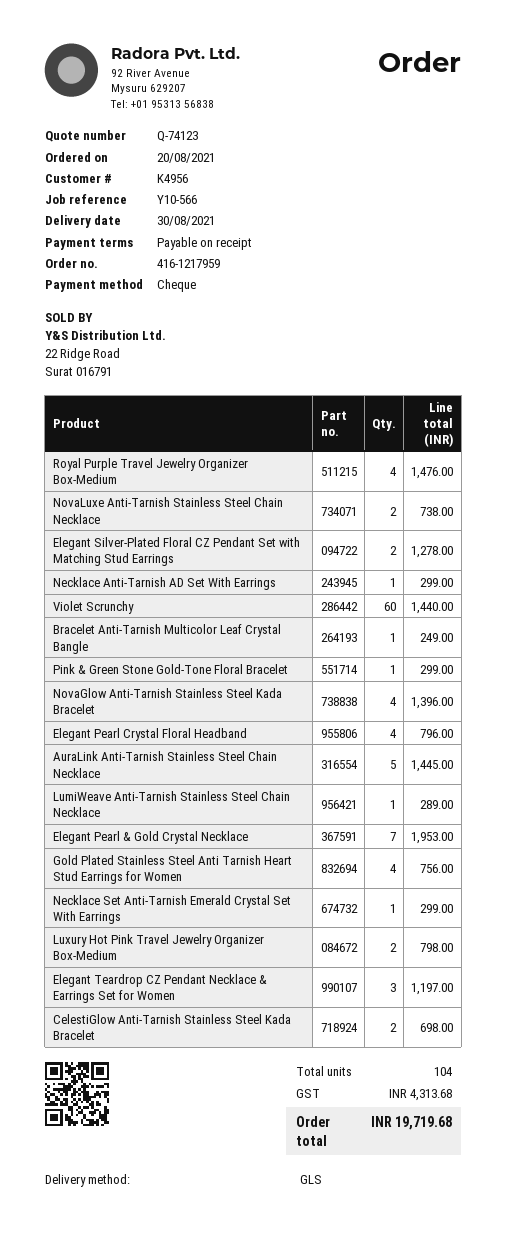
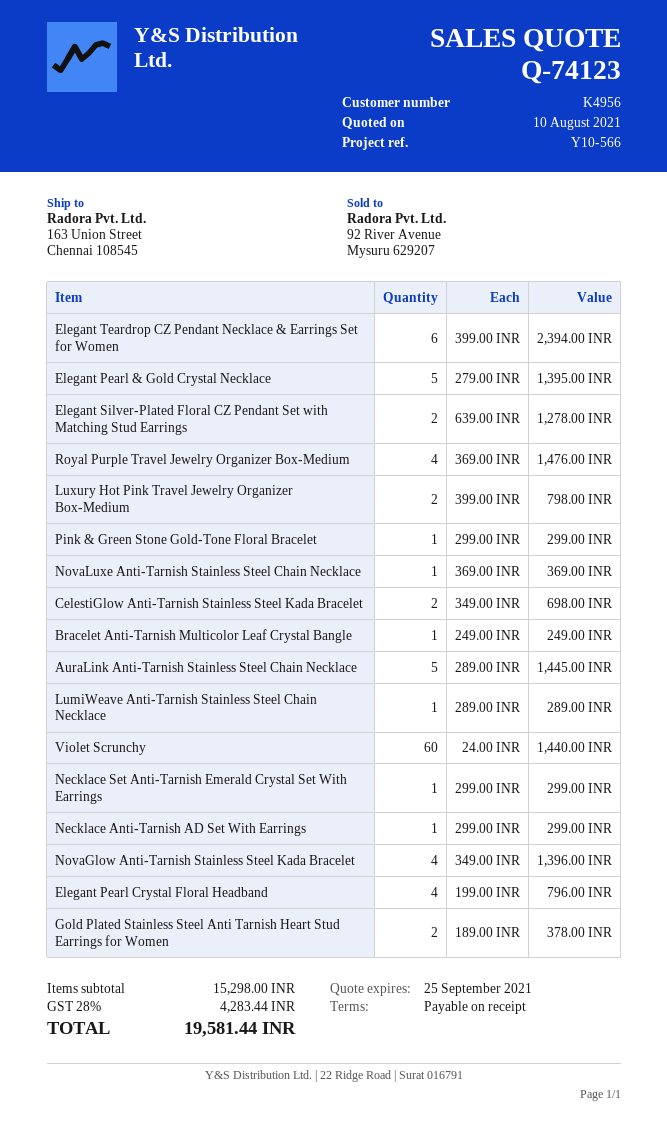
NovaLuxe Anti-Tarnish Stainless Steel Chain Necklace: 2 for 738.00 -> 1 for 369.00
Elegant Pearl & Gold Crystal Necklace: 7 for 1953.00 -> 5 for 1395.00
Gold Plated Stainless Steel Anti Tarnish Heart Stud Earrings for Women: 4 for 756.00 -> 2 for 378.00
Elegant Teardrop CZ Pendant Necklace & Earrings Set for Women: 3 for 1197.00 -> 6 for 2394.00
tax: 4313.68 -> 4283.44
total: 19719.68 -> 19581.44

